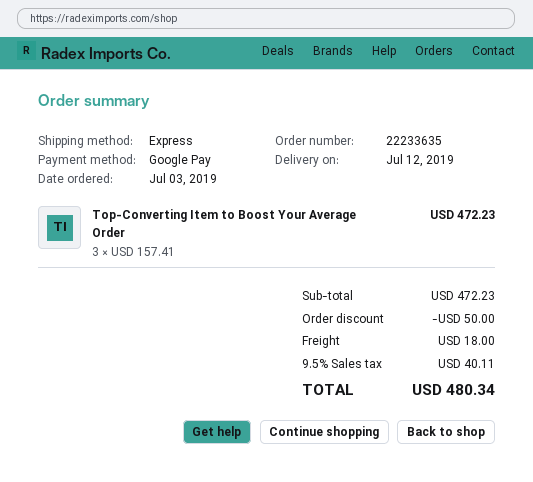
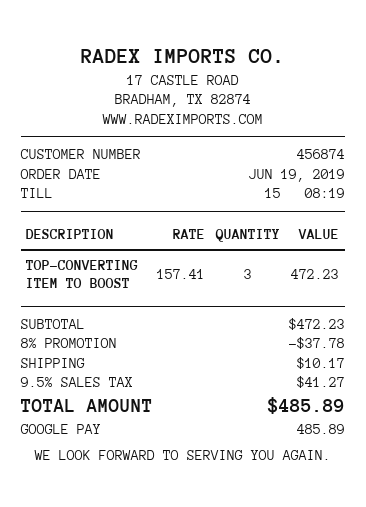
order date: 2019-07-03 -> 2019-06-19
discount: 50.00 -> 37.78
shipping: 18.00 -> 10.17
tax: 9.5% = 40.11 -> 9.5% = 41.27
total: 480.34 -> 485.89

